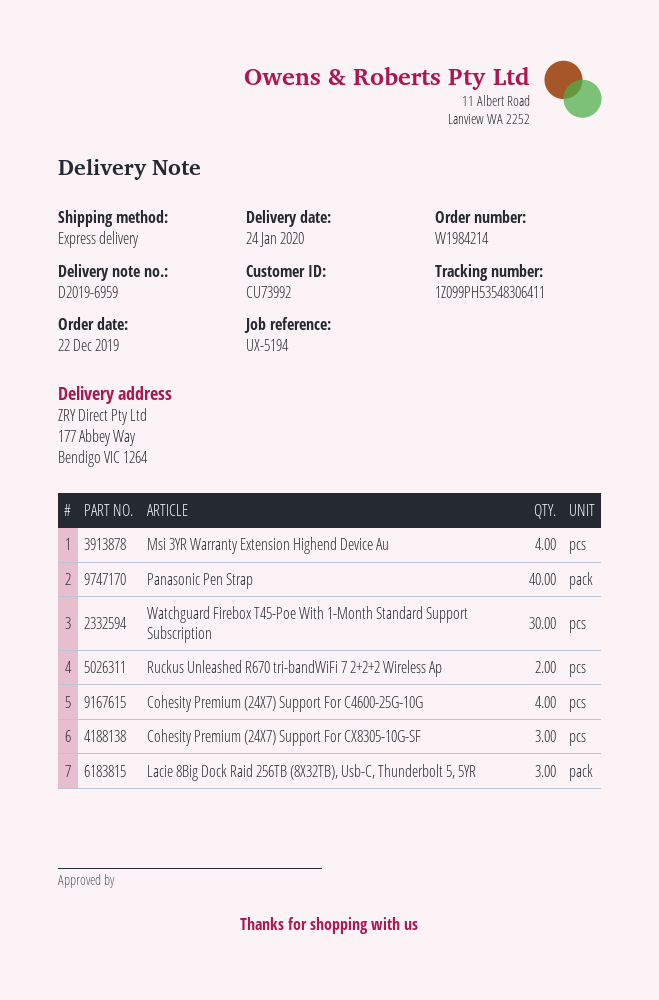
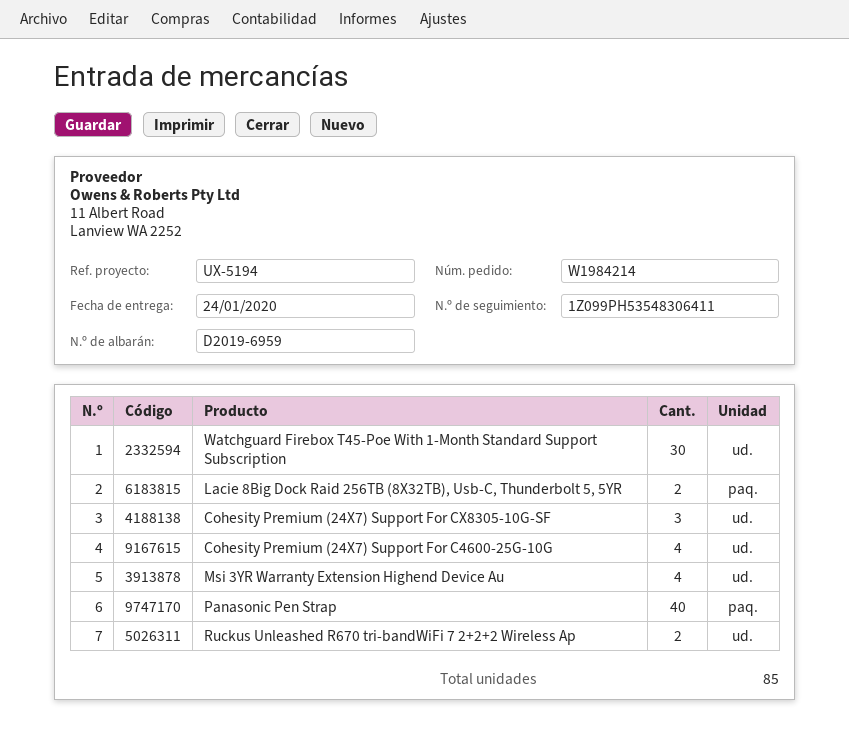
Lacie 8Big Dock Raid 256TB (8X32TB), Usb-C, Thunderbolt 5, 5YR: 3 -> 2

